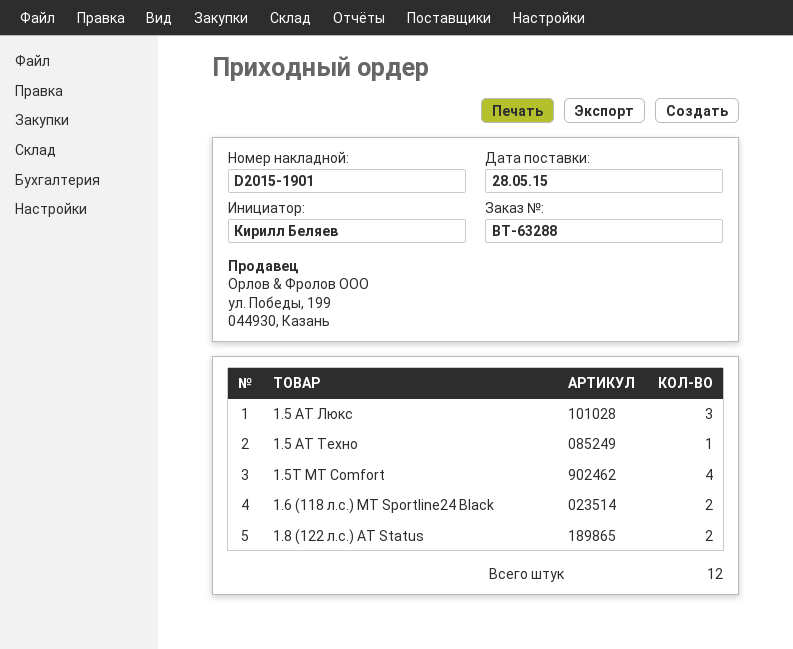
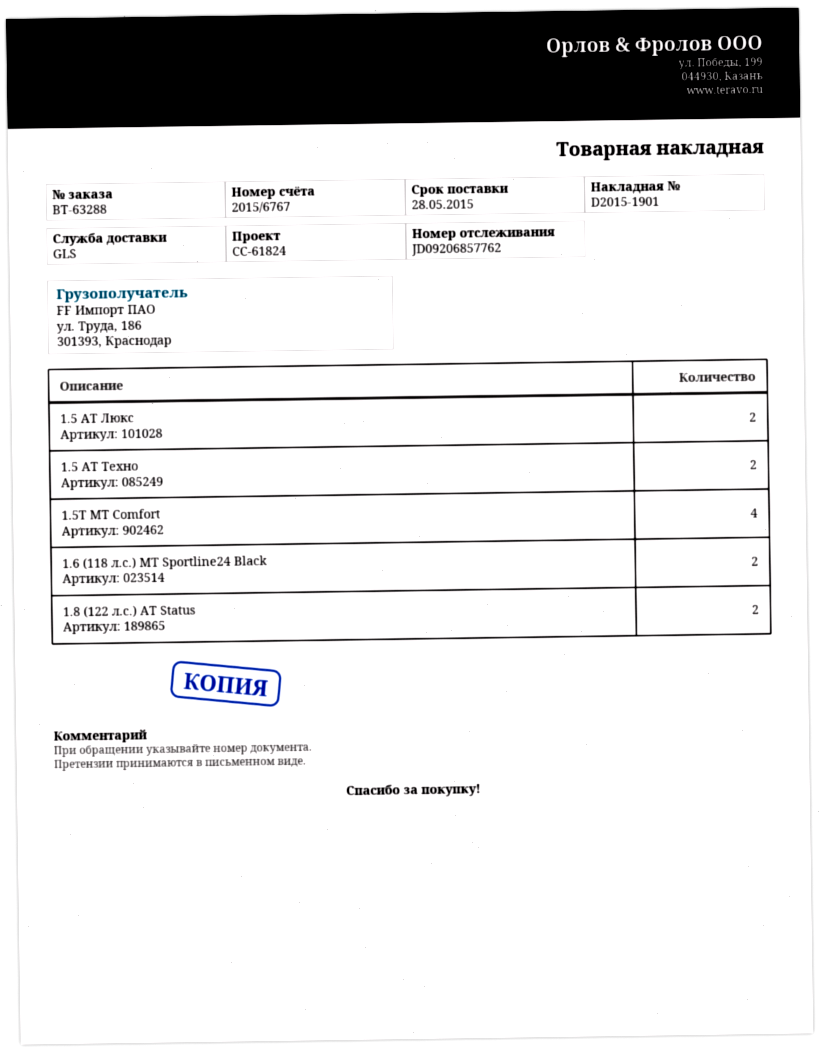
1.5 AT Люкс: 3 -> 2
1.5 AT Техно: 1 -> 2

